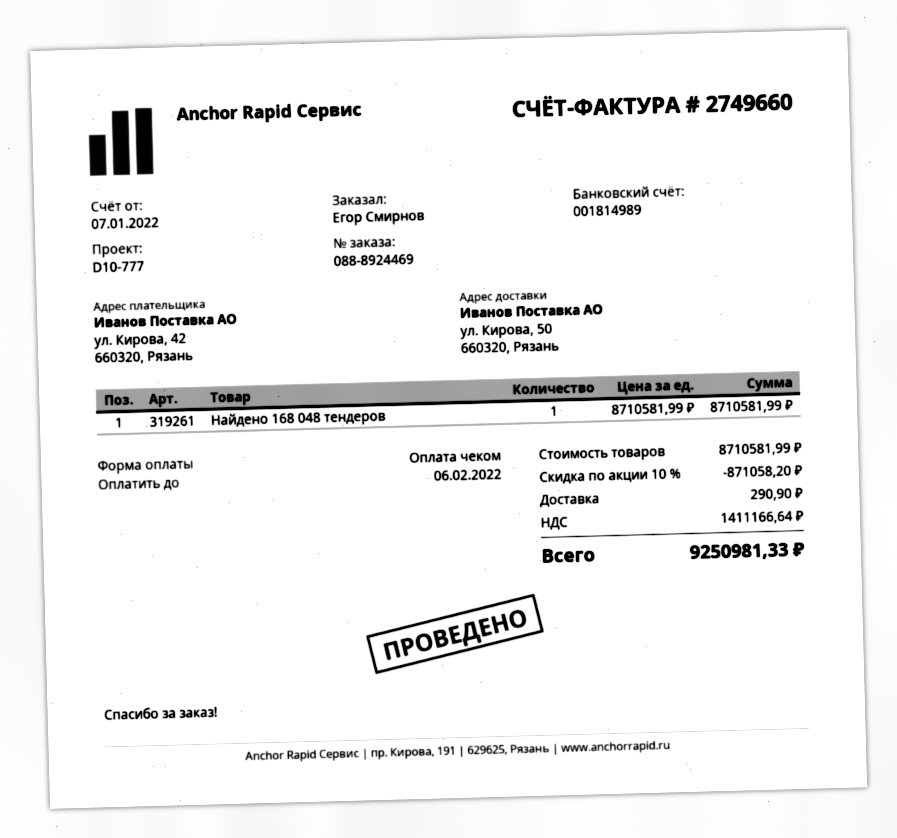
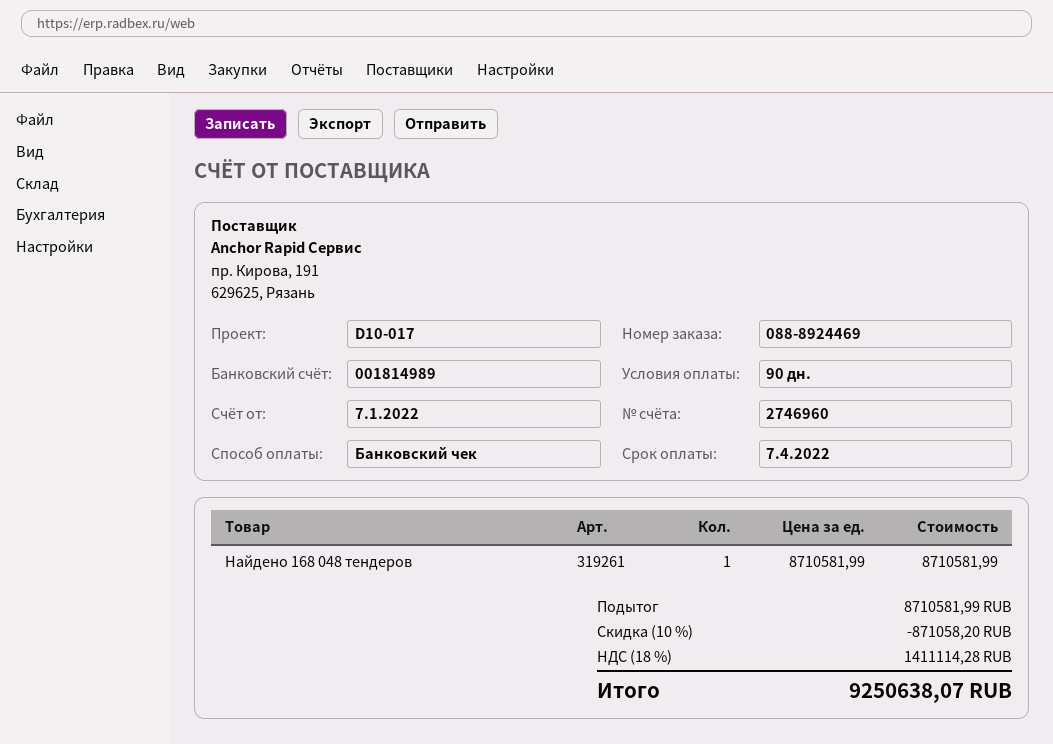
invoice number: 2749660 -> 2746960
due date: 2022-02-06 -> 2022-04-07
reference: D10-777 -> D10-017
shipping: 290.90 -> none
tax: 1411166.64 -> 1411114.28
total: 9250981.33 -> 9250638.07

